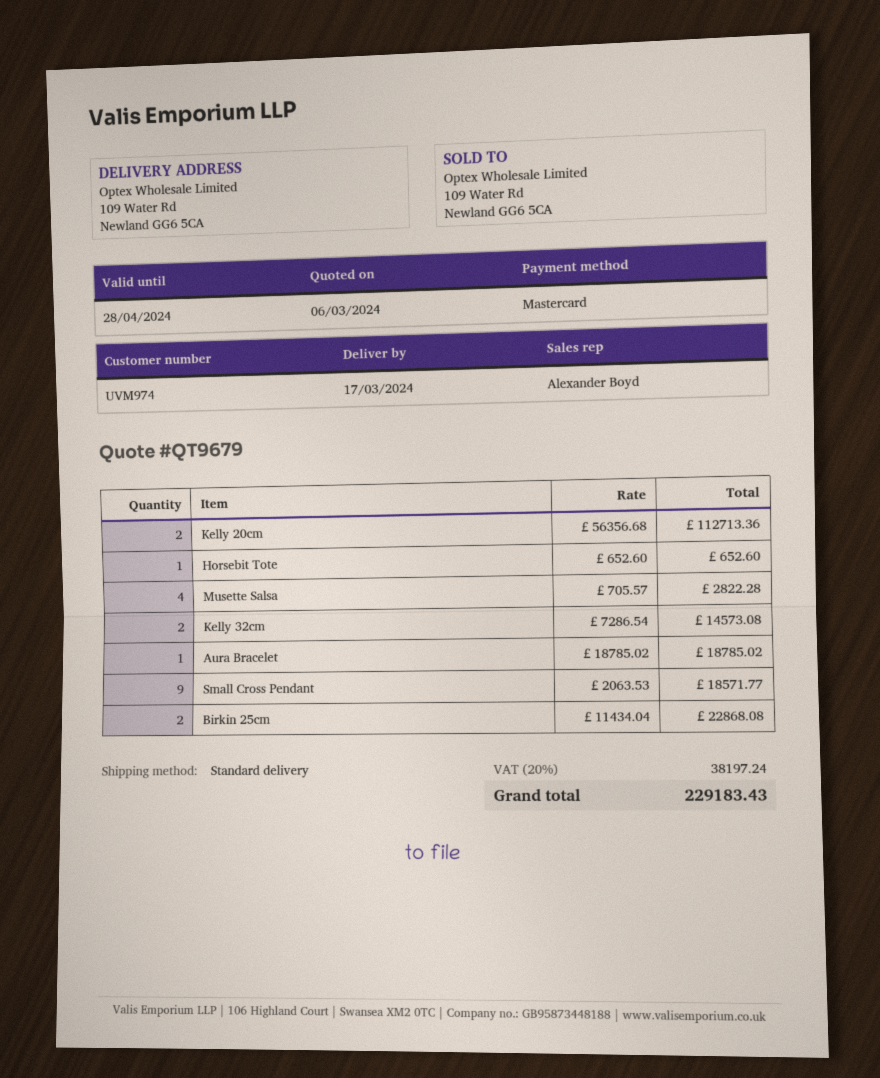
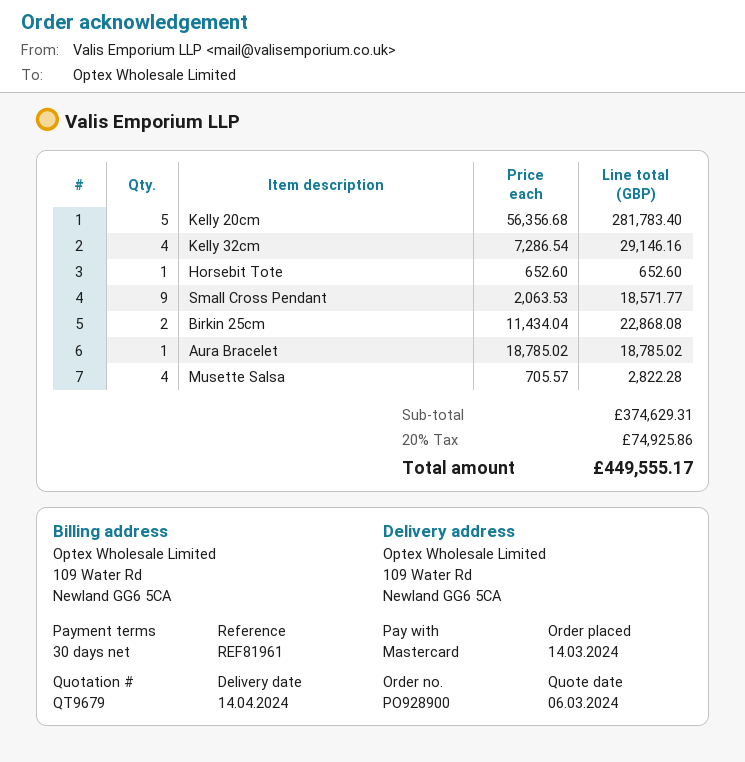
delivery date: 2024-03-17 -> 2024-04-14
Kelly 20cm: 2 x 56356.68 = 112713.36 -> 5 x 56356.68 = 281783.40
Kelly 32cm: 2 x 7286.54 = 14573.08 -> 4 x 7286.54 = 29146.16
tax: 20% = 38197.24 -> 20% = 74925.86
total: 229183.43 -> 449555.17

